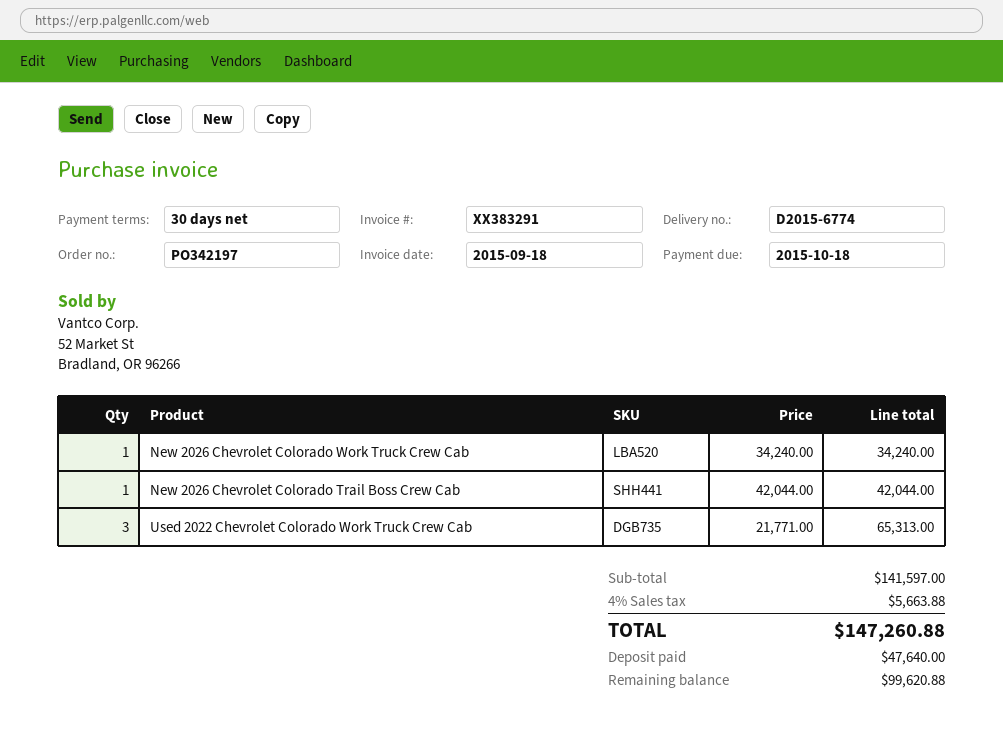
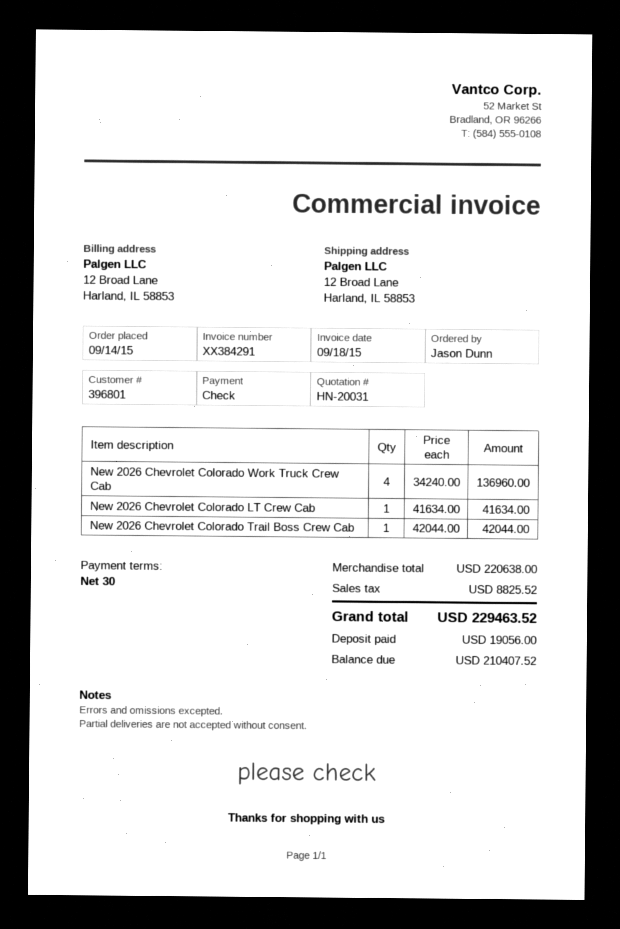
invoice number: XX383291 -> XX384291
New 2026 Chevrolet Colorado Work Truck Crew Cab: 1 x 34240.00 = 34240.00 -> 4 x 34240.00 = 136960.00
Used 2022 Chevrolet Colorado Work Truck Crew Cab: 3 x 21771.00 = 65313.00 -> none
New 2026 Chevrolet Colorado LT Crew Cab: none -> 1 x 41634.00 = 41634.00
subtotal: 141597.00 -> 220638.00
tax: 5663.88 -> 8825.52
total: 147260.88 -> 229463.52
deposit: 47640.00 -> 19056.00
balance: 99620.88 -> 210407.52

